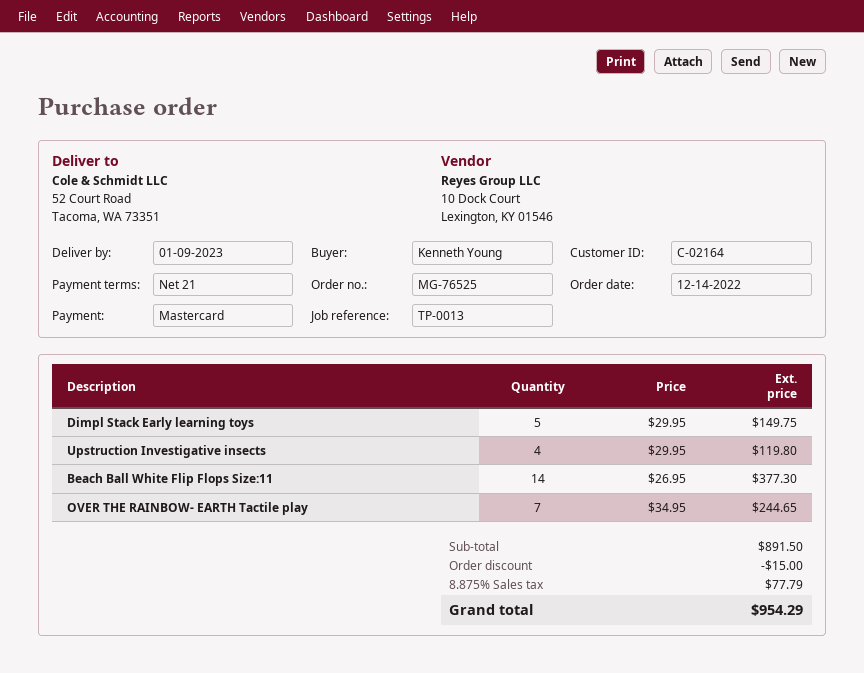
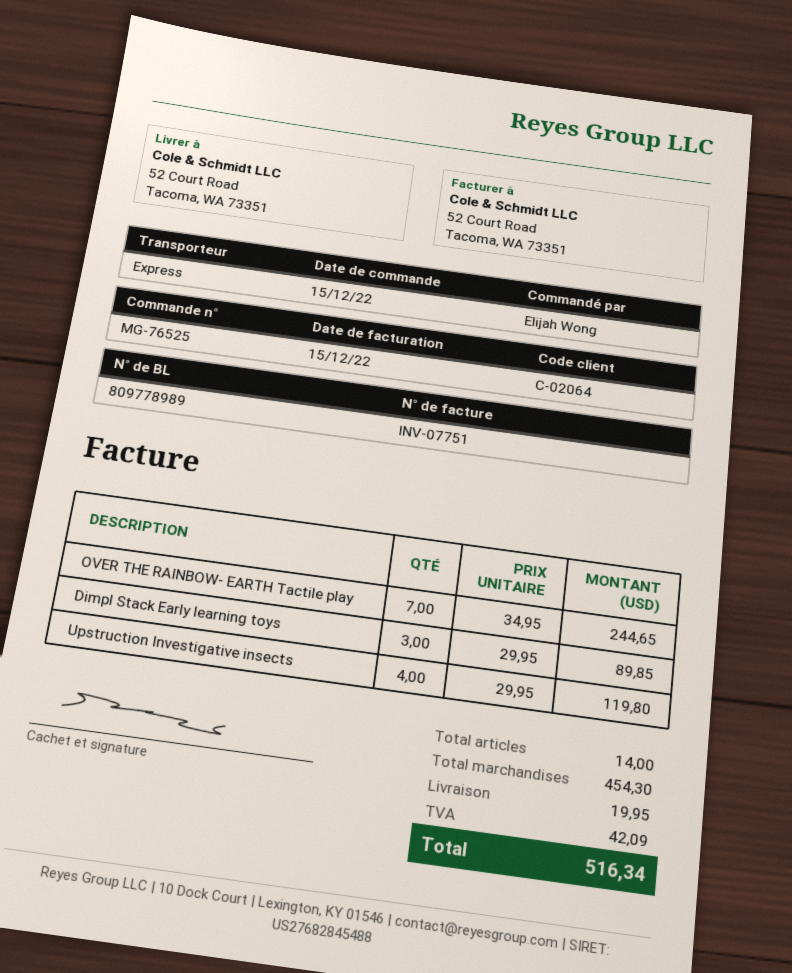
order date: 2022-12-14 -> 2022-12-15
customer number: C-02164 -> C-02064
ordered by: Kenneth Young -> Elijah Wong
Dimpl Stack Early learning toys: 5 x 29.95 = 149.75 -> 3 x 29.95 = 89.85
Beach Ball White Flip Flops Size:11: 14 x 26.95 = 377.30 -> none
subtotal: 891.50 -> 454.30
discount: 15.00 -> none
shipping: none -> 19.95
tax: 77.79 -> 42.09
total: 954.29 -> 516.34

